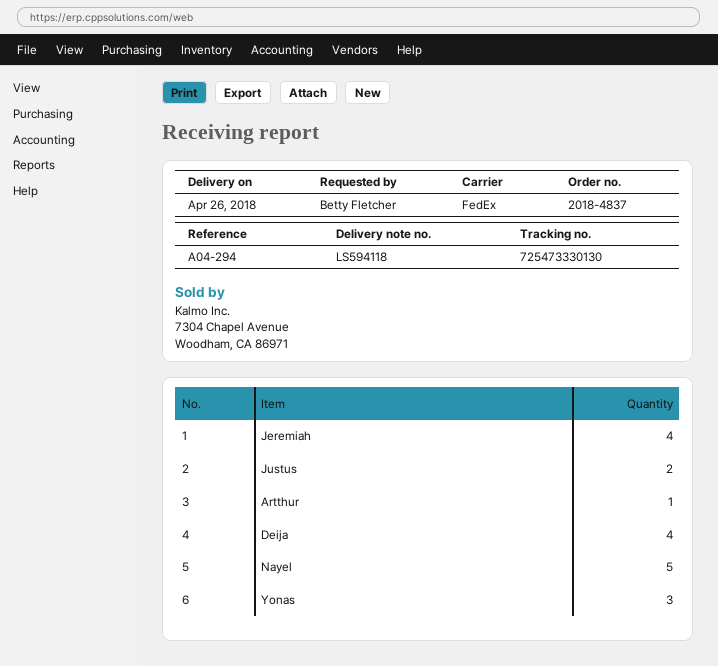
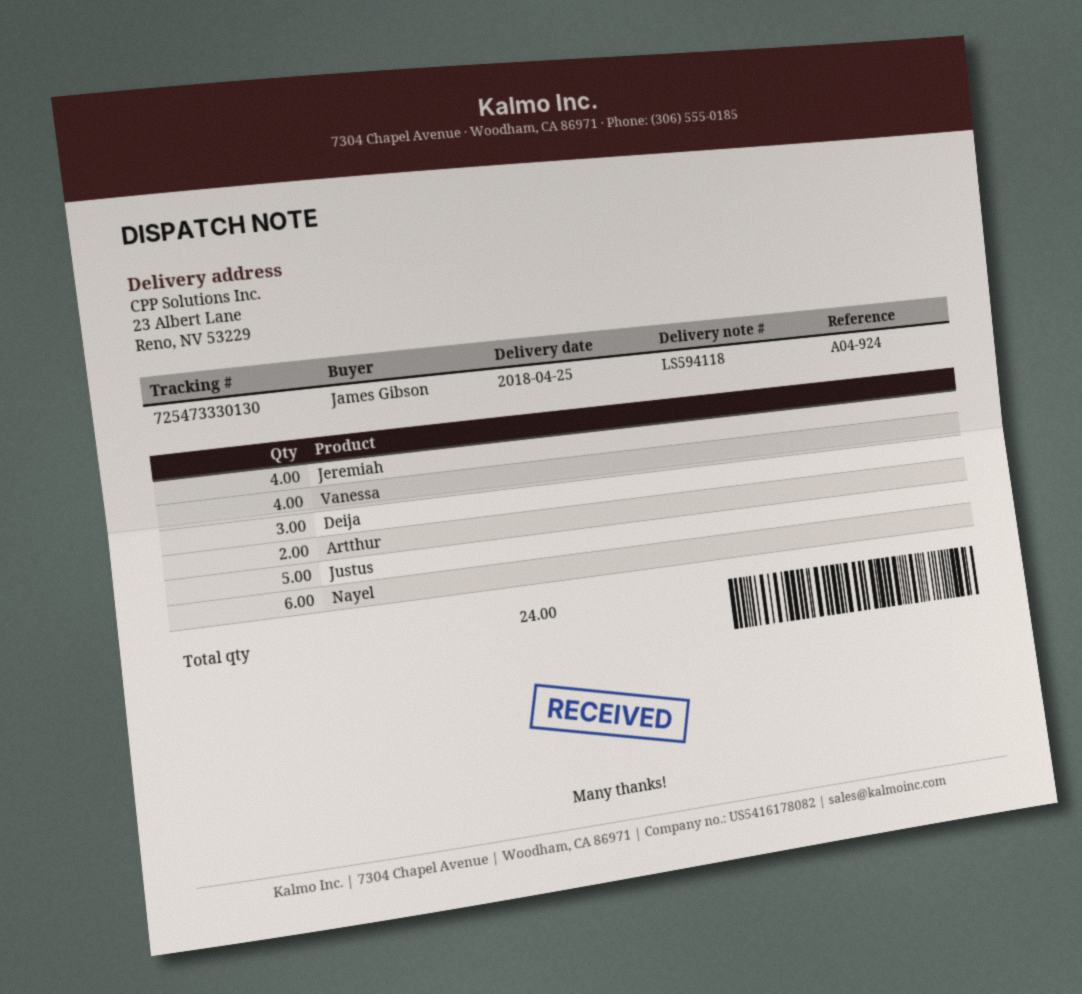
delivery date: 2018-04-26 -> 2018-04-25
reference: A04-294 -> A04-924
ordered by: Betty Fletcher -> James Gibson
Justus: 2 -> 5
Artthur: 1 -> 2
Deija: 4 -> 3
Nayel: 5 -> 6
Yonas: 3 -> none
Vanessa: none -> 4

